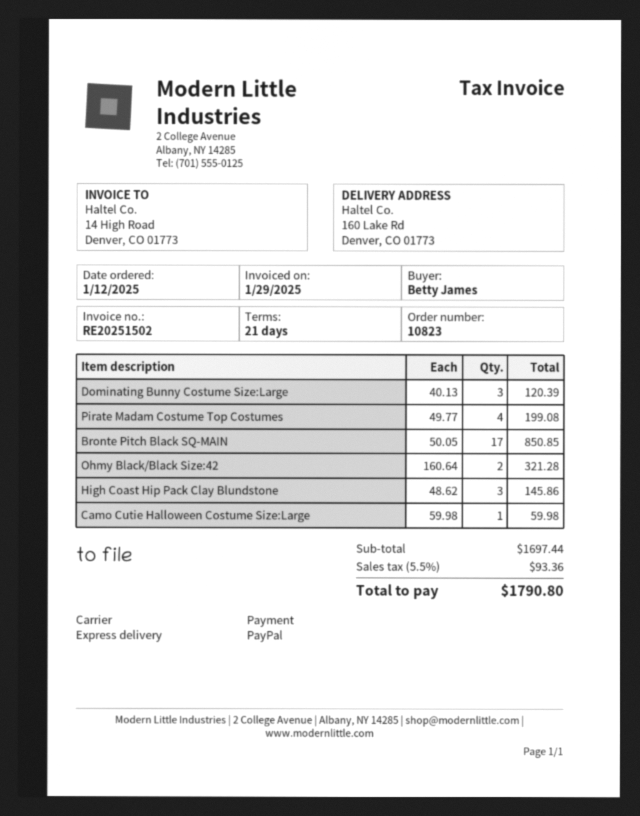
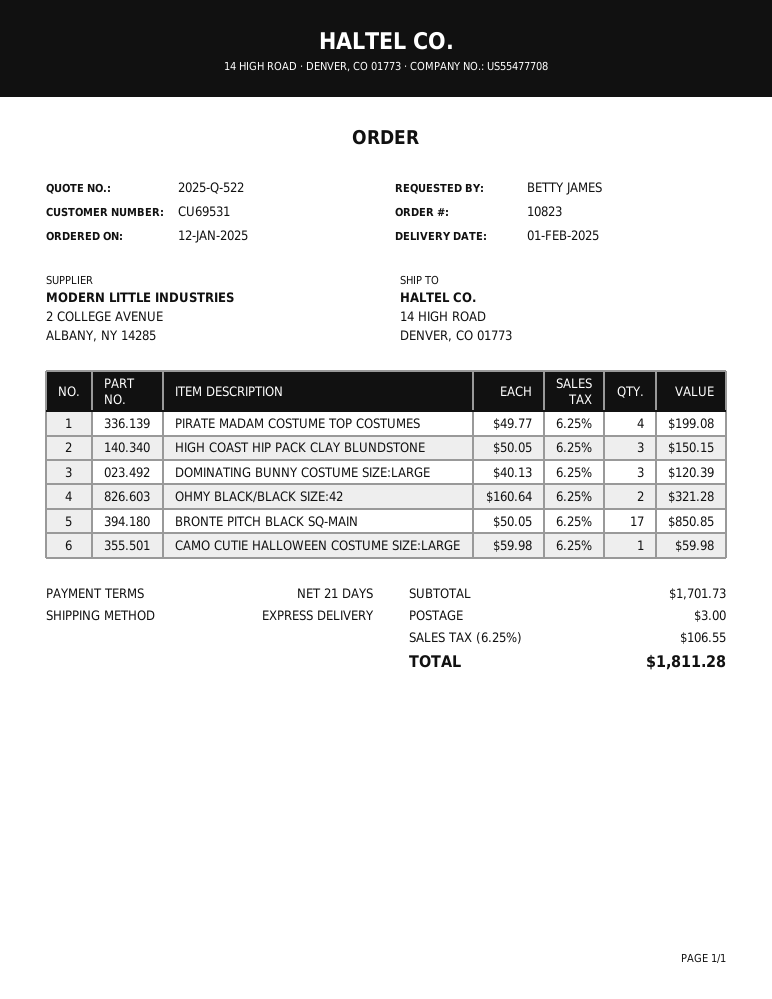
ship to: 160 Lake Rd, Denver, CO 01773 -> 14 HIGH ROAD, DENVER, CO 01773
High Coast Hip Pack Clay Blundstone: 3 x 48.62 = 145.86 -> 3 x 50.05 = 150.15
subtotal: 1697.44 -> 1701.73
shipping: none -> 3.00
tax: 5.5% = 93.36 -> 6.25% = 106.55
total: 1790.80 -> 1811.28

